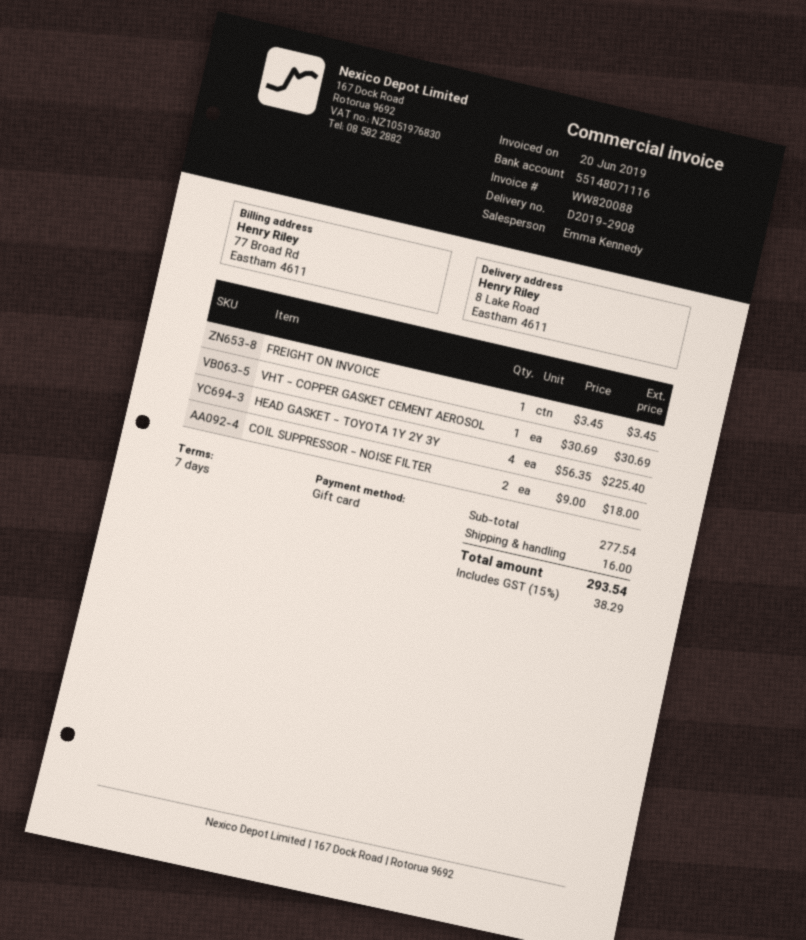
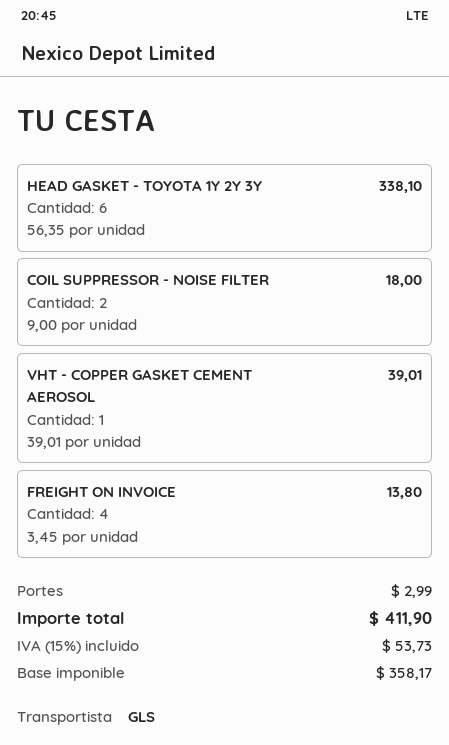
FREIGHT ON INVOICE: 1 x 3.45 = 3.45 -> 4 x 3.45 = 13.80
VHT - COPPER GASKET CEMENT AEROSOL: 1 x 30.69 = 30.69 -> 1 x 39.01 = 39.01
HEAD GASKET - TOYOTA 1Y 2Y 3Y: 4 x 56.35 = 225.40 -> 6 x 56.35 = 338.10
shipping: 16.00 -> 2.99
tax: 15% = 38.29 -> 15% = 53.73
total: 293.54 -> 411.90

